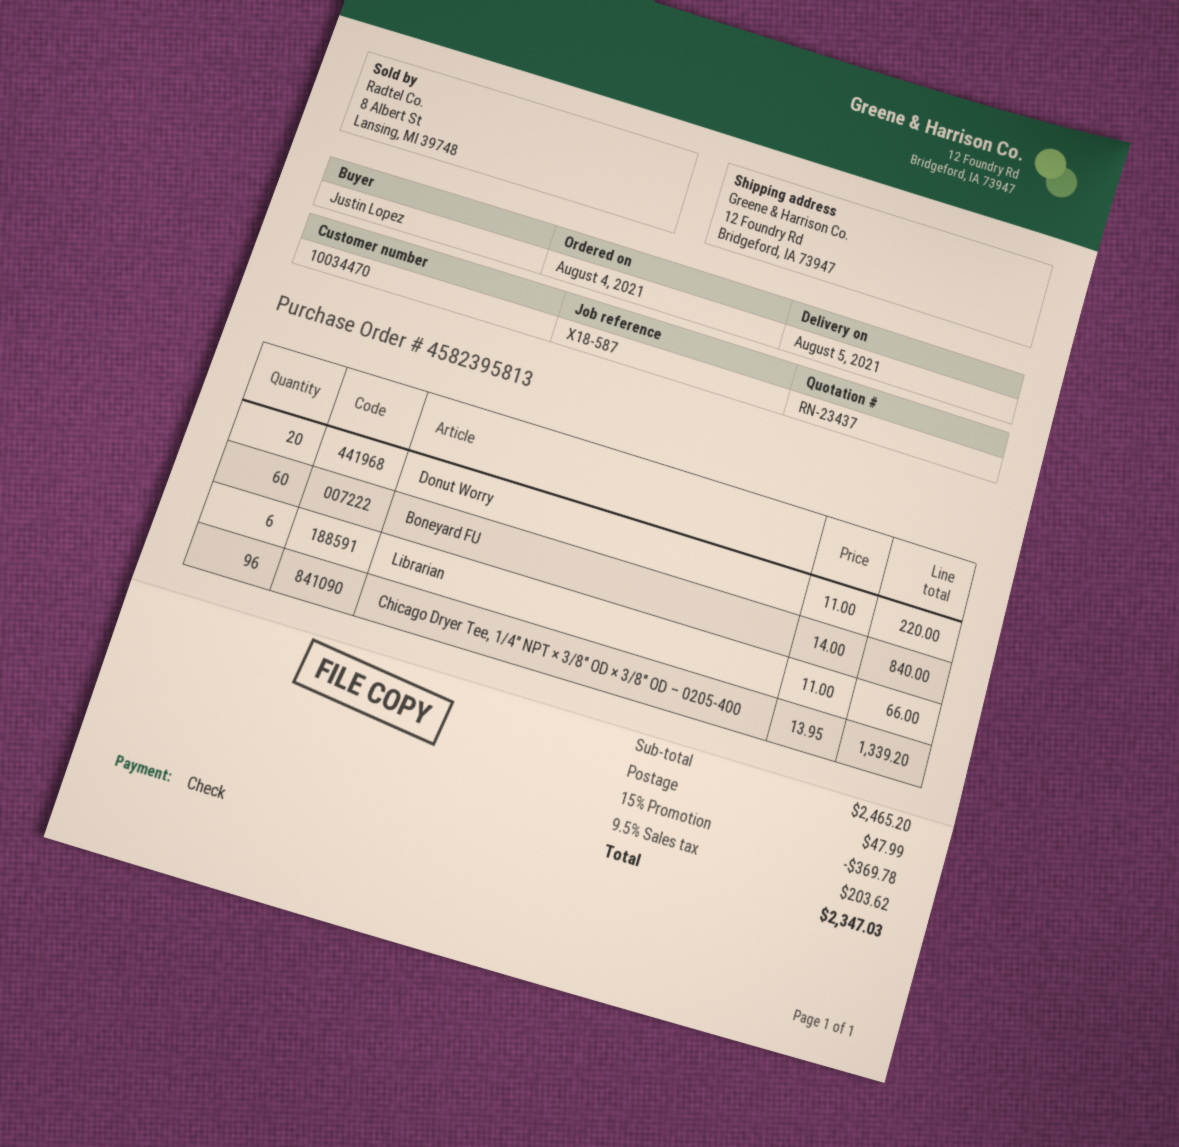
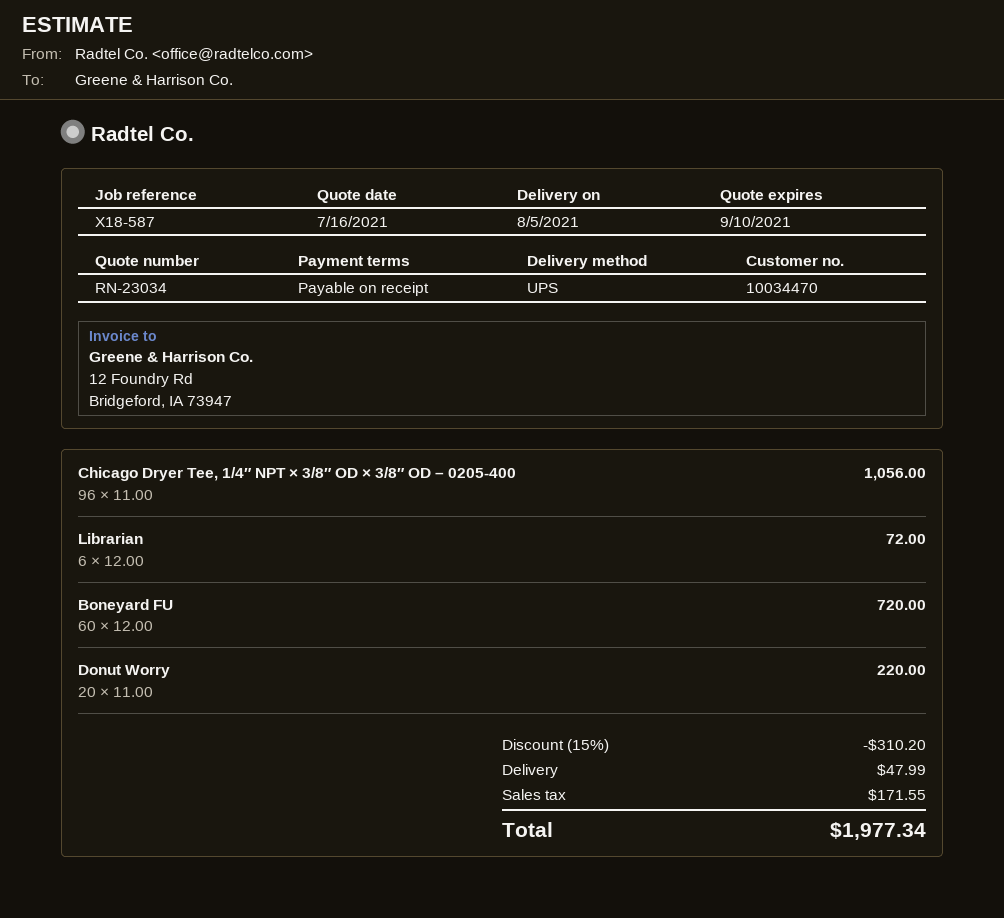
quote number: RN-23437 -> RN-23034
Boneyard FU: 60 x 14.00 = 840.00 -> 60 x 12.00 = 720.00
Librarian: 6 x 11.00 = 66.00 -> 6 x 12.00 = 72.00
Chicago Dryer Tee, 1/4″ NPT × 3/8″ OD × 3/8″ OD – 0205-400: 96 x 13.95 = 1339.20 -> 96 x 11.00 = 1056.00
discount: 15% = 369.78 -> 15% = 310.20
tax: 203.62 -> 171.55
total: 2347.03 -> 1977.34

